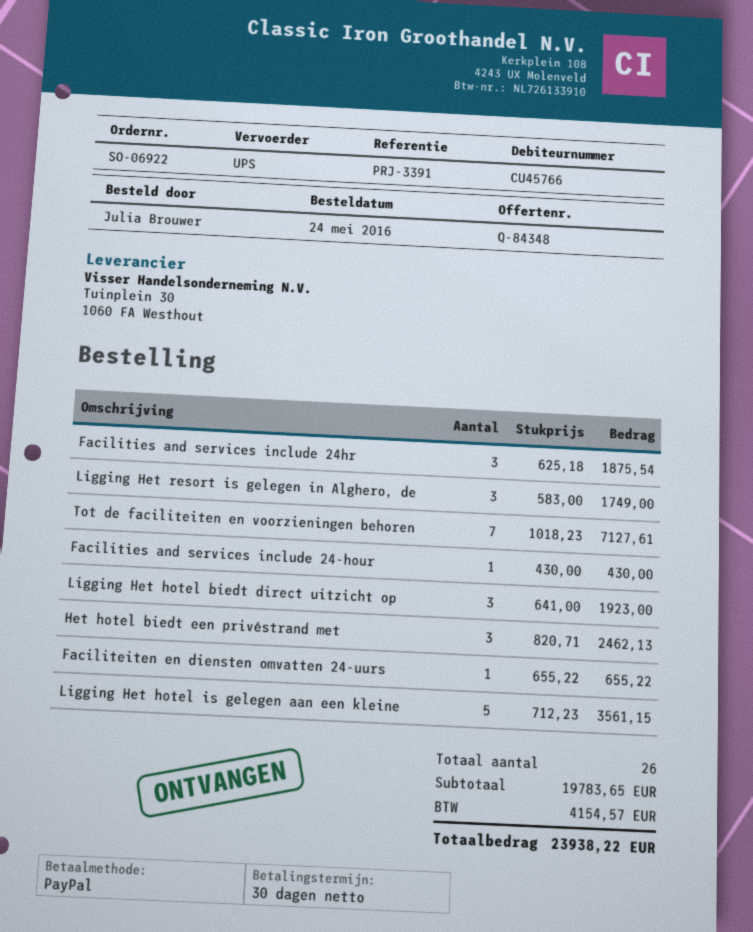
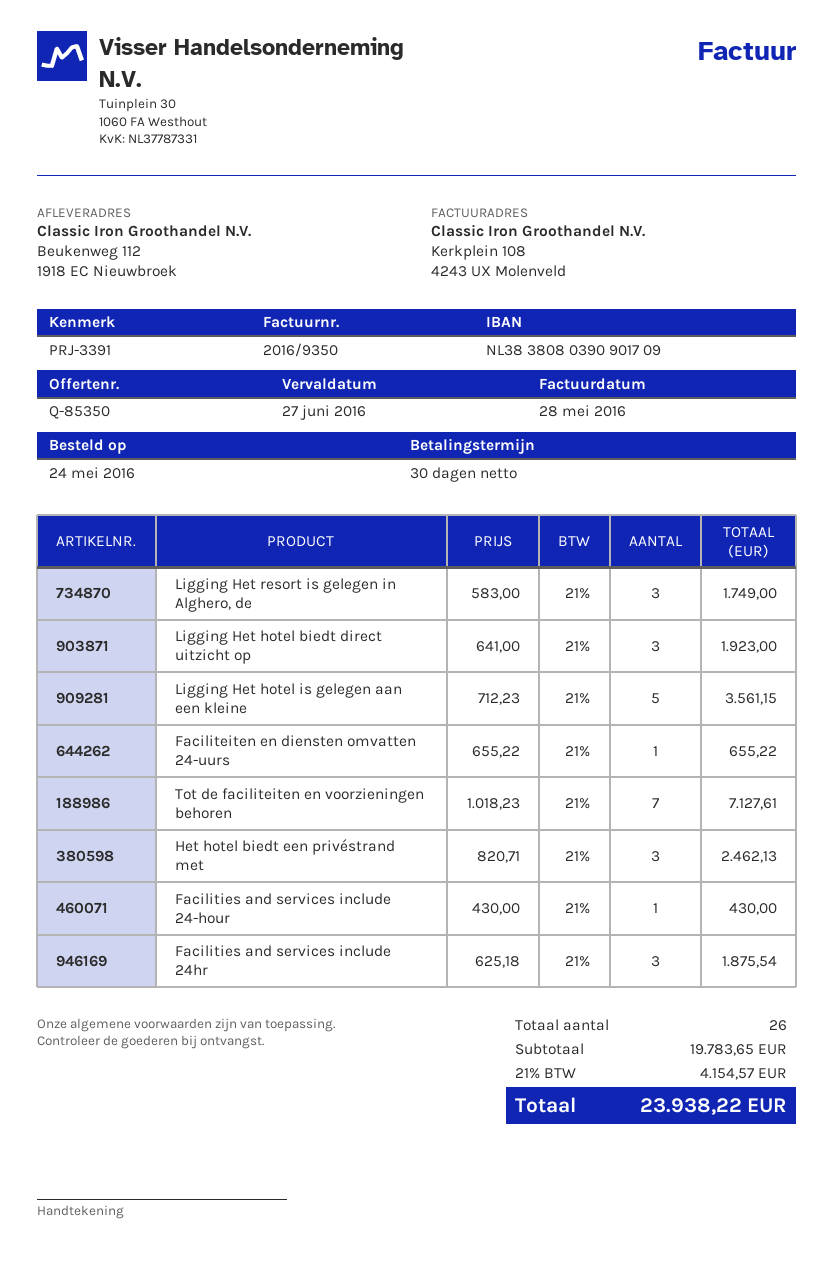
quote number: Q-84348 -> Q-85350

